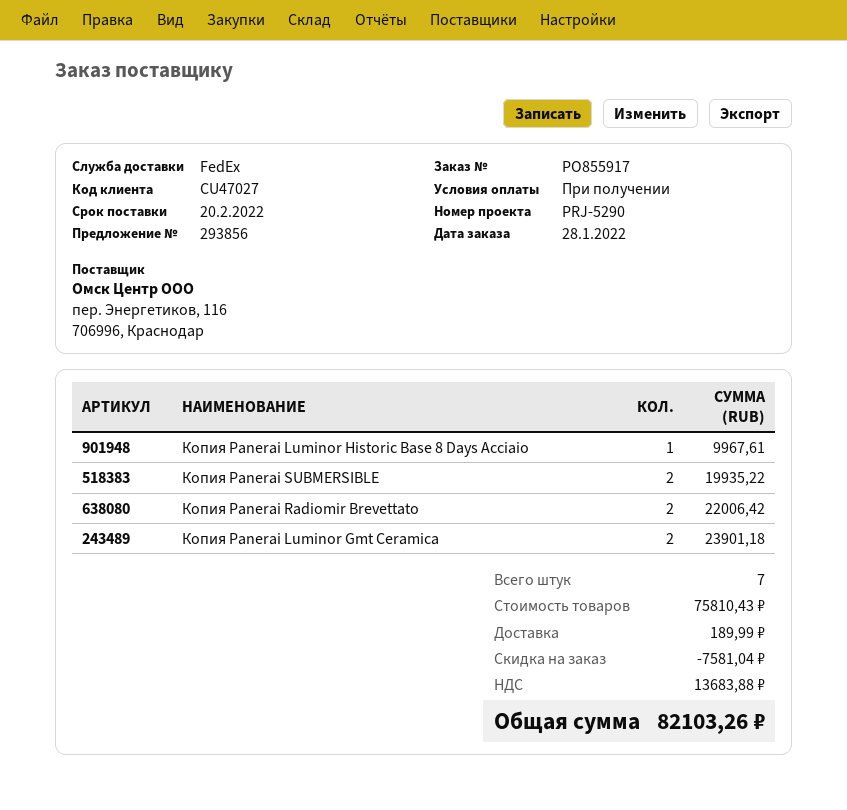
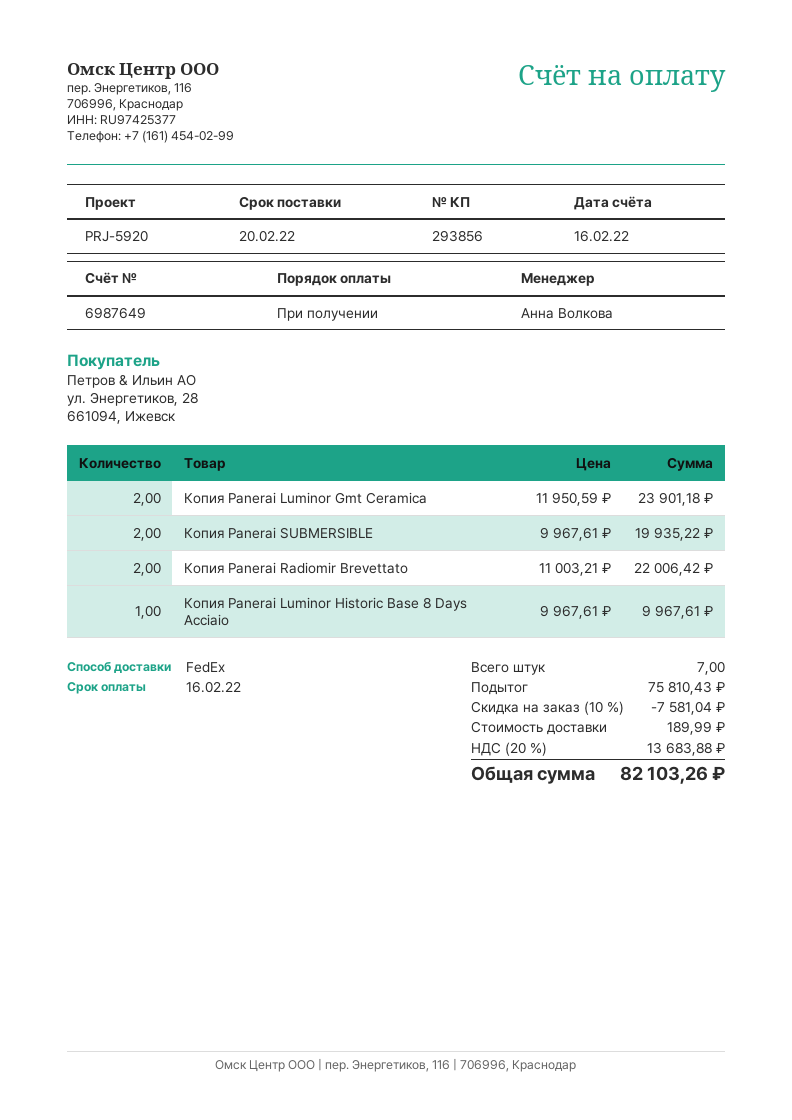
reference: PRJ-5290 -> PRJ-5920

